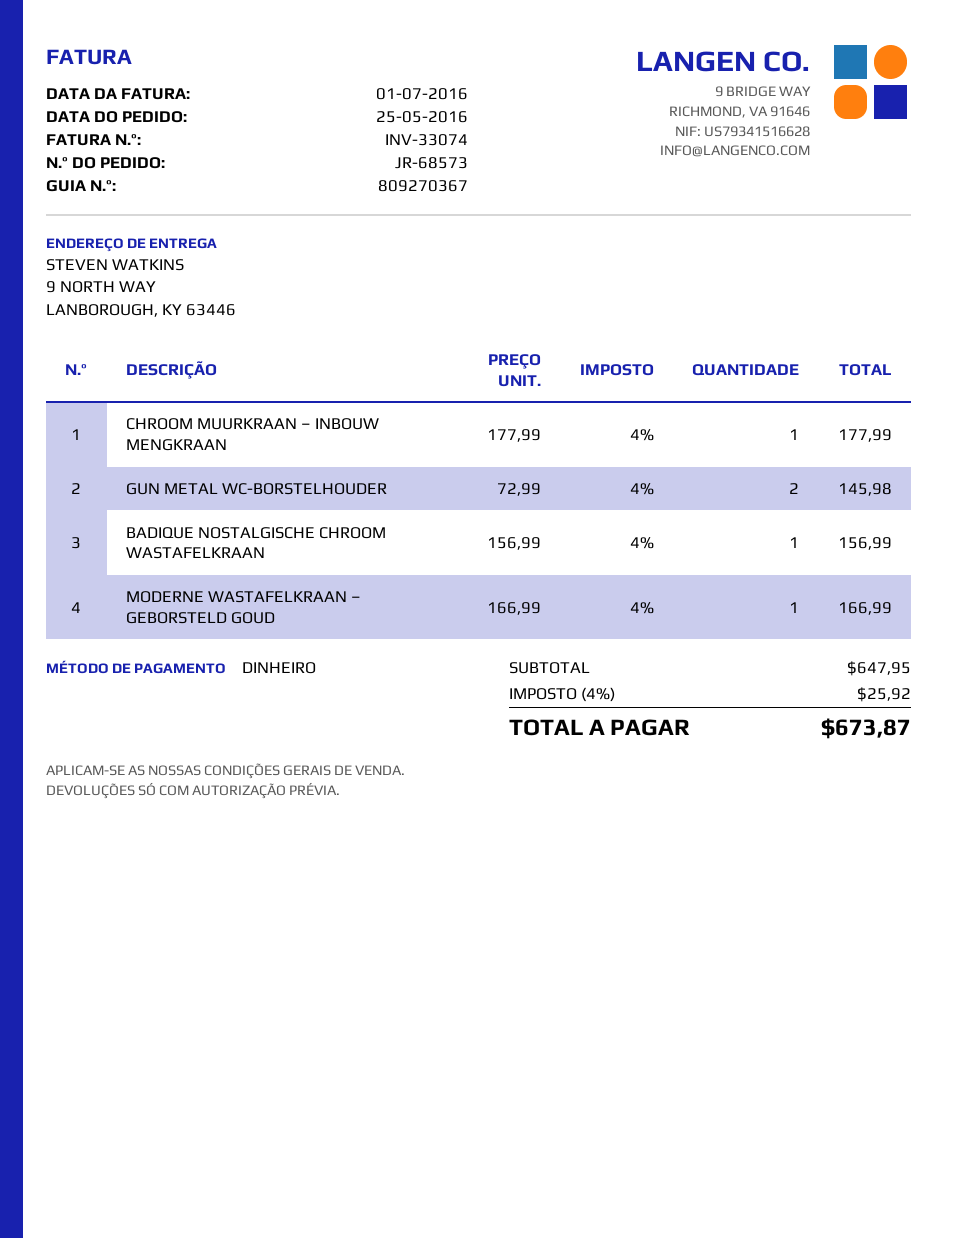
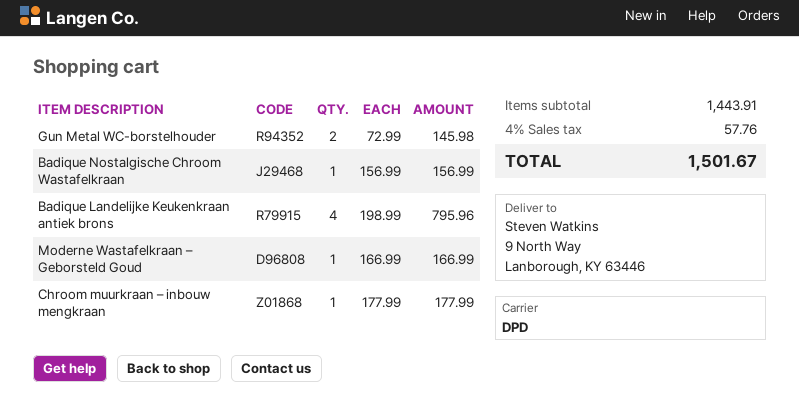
Badique Landelijke Keukenkraan antiek brons: none -> 4 x 198.99 = 795.96
subtotal: 647.95 -> 1443.91
tax: 4% = 25.92 -> 4% = 57.76
total: 673.87 -> 1501.67

